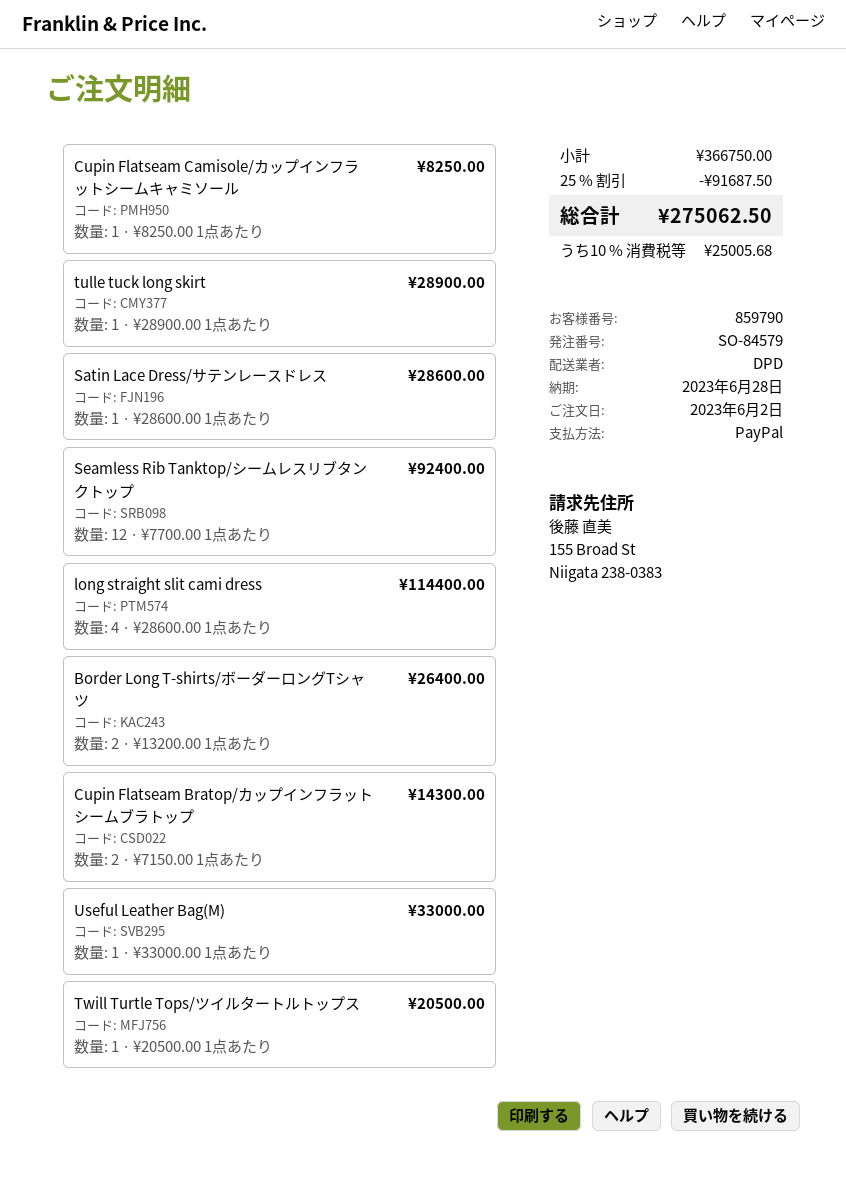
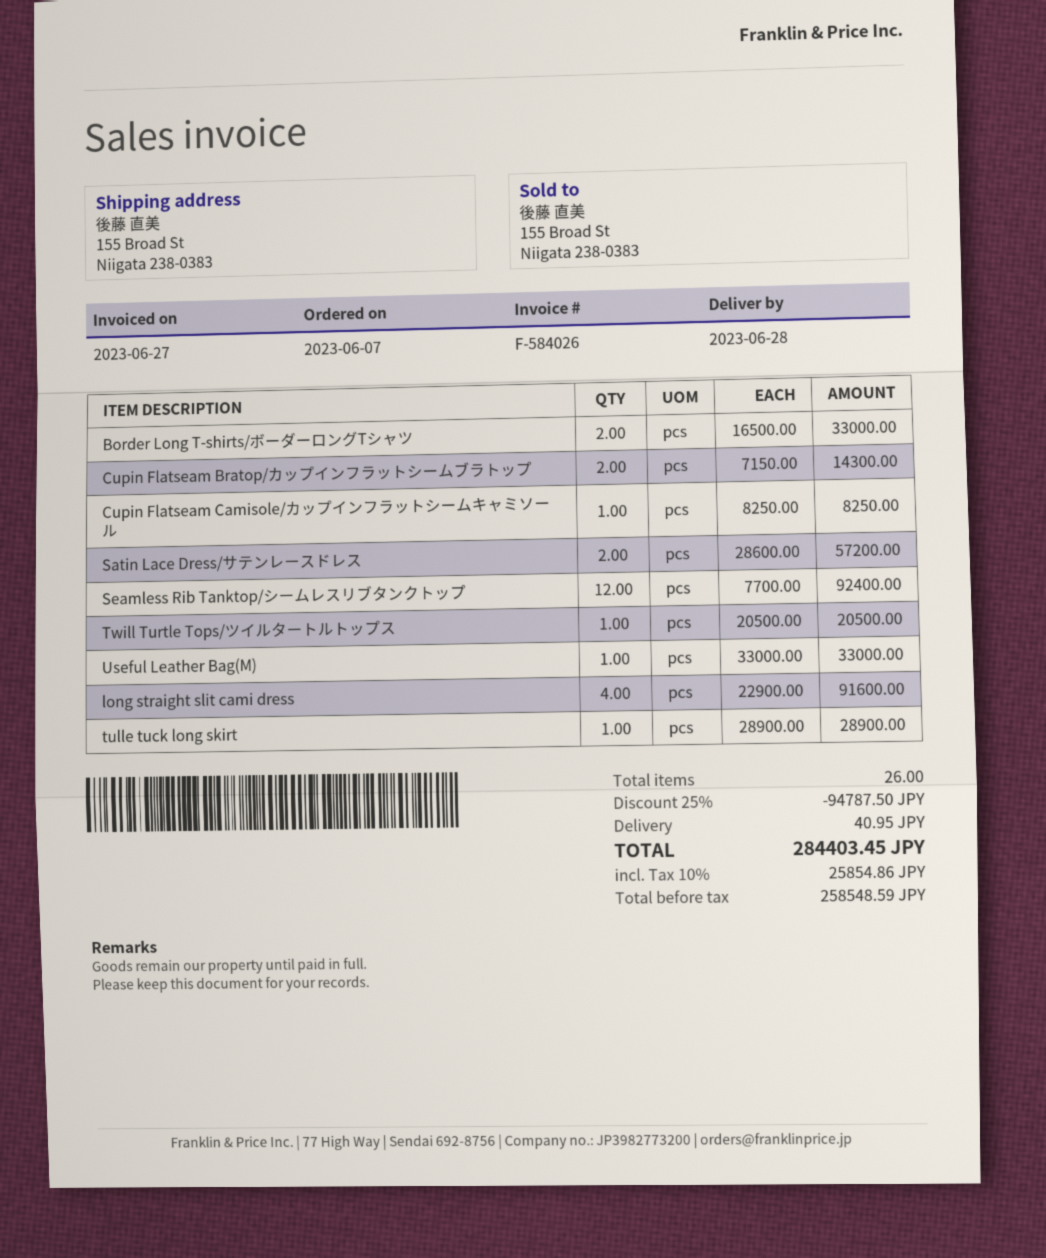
order date: 2023-06-02 -> 2023-06-07
Satin Lace Dress/サテンレースドレス: 1 x 28600.00 = 28600.00 -> 2 x 28600.00 = 57200.00
long straight slit cami dress: 4 x 28600.00 = 114400.00 -> 4 x 22900.00 = 91600.00
Border Long T-shirts/ボーダーロングTシャツ: 2 x 13200.00 = 26400.00 -> 2 x 16500.00 = 33000.00
discount: 25% = 91687.50 -> 25% = 94787.50
shipping: none -> 40.95
tax: 10% = 25005.68 -> 10% = 25854.86
total: 275062.50 -> 284403.45

